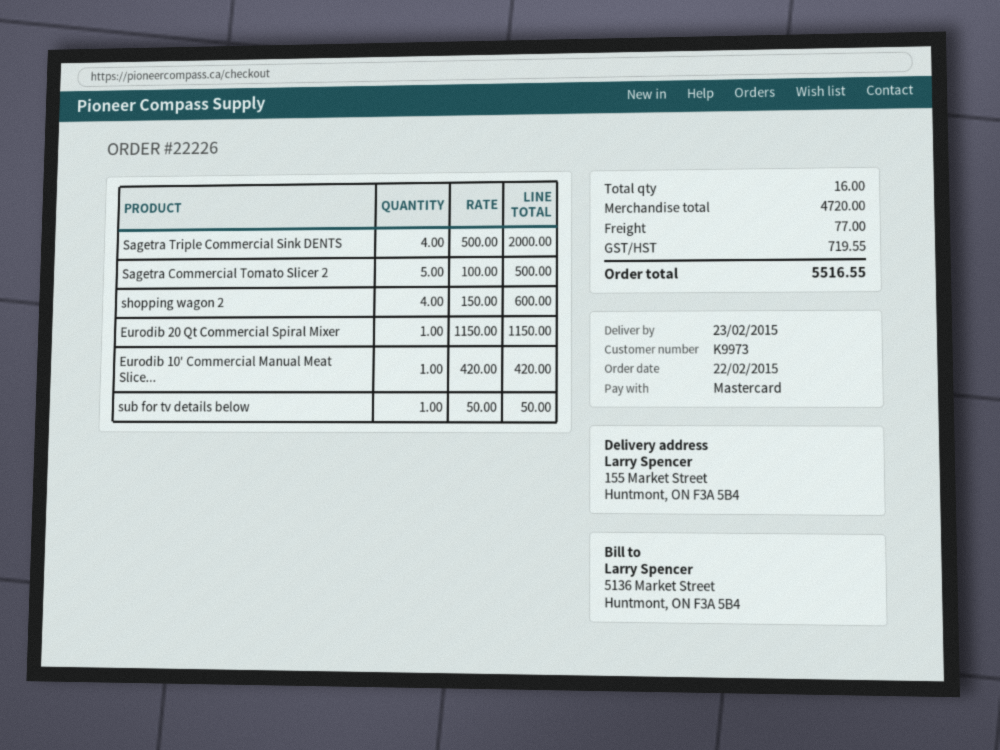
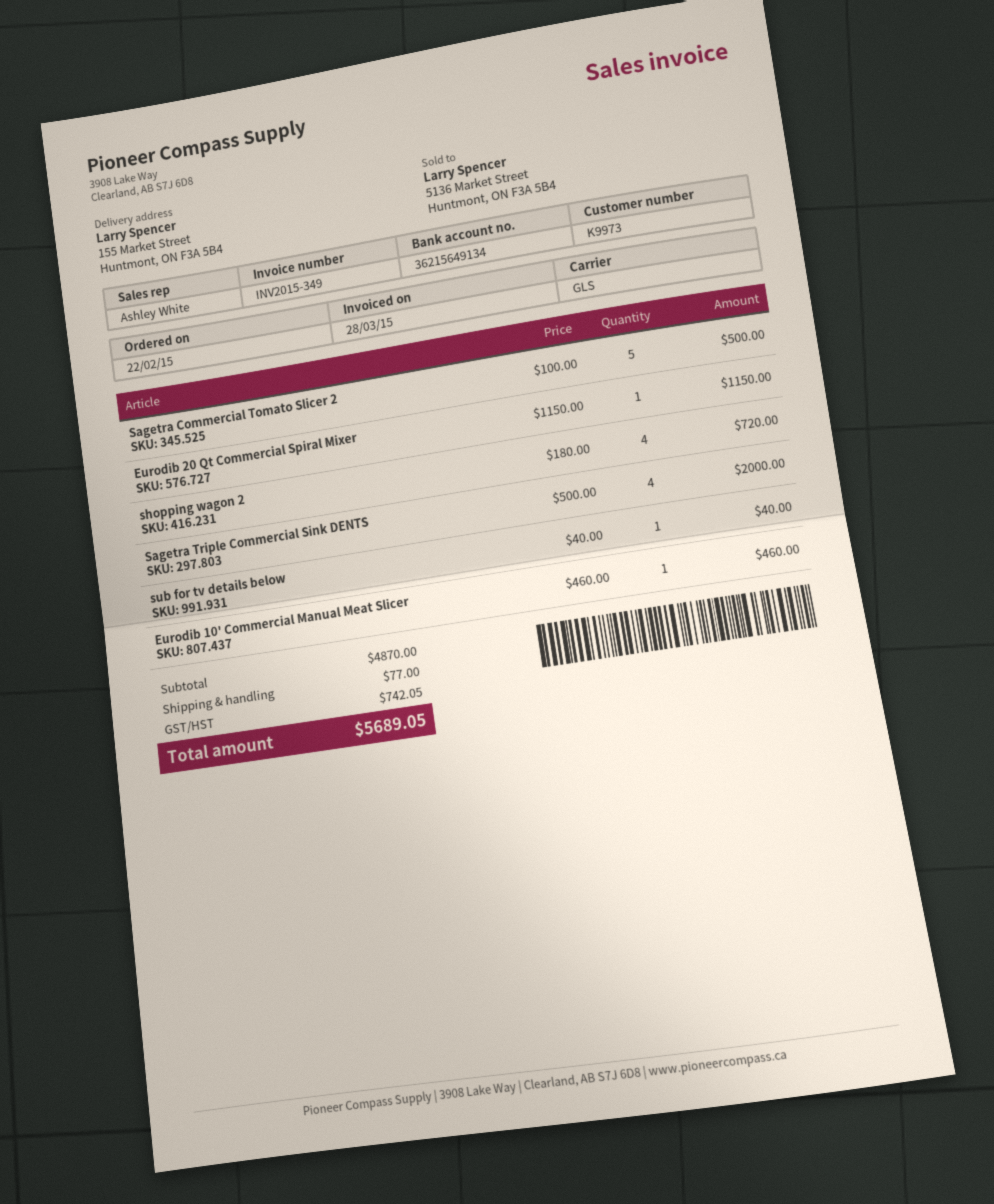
shopping wagon 2: 4 x 150.00 = 600.00 -> 4 x 180.00 = 720.00
Eurodib 10' Commercial Manual Meat Slice...: 1 x 420.00 = 420.00 -> 1 x 460.00 = 460.00
sub for tv details below: 1 x 50.00 = 50.00 -> 1 x 40.00 = 40.00
subtotal: 4720.00 -> 4870.00
tax: 719.55 -> 742.05
total: 5516.55 -> 5689.05

